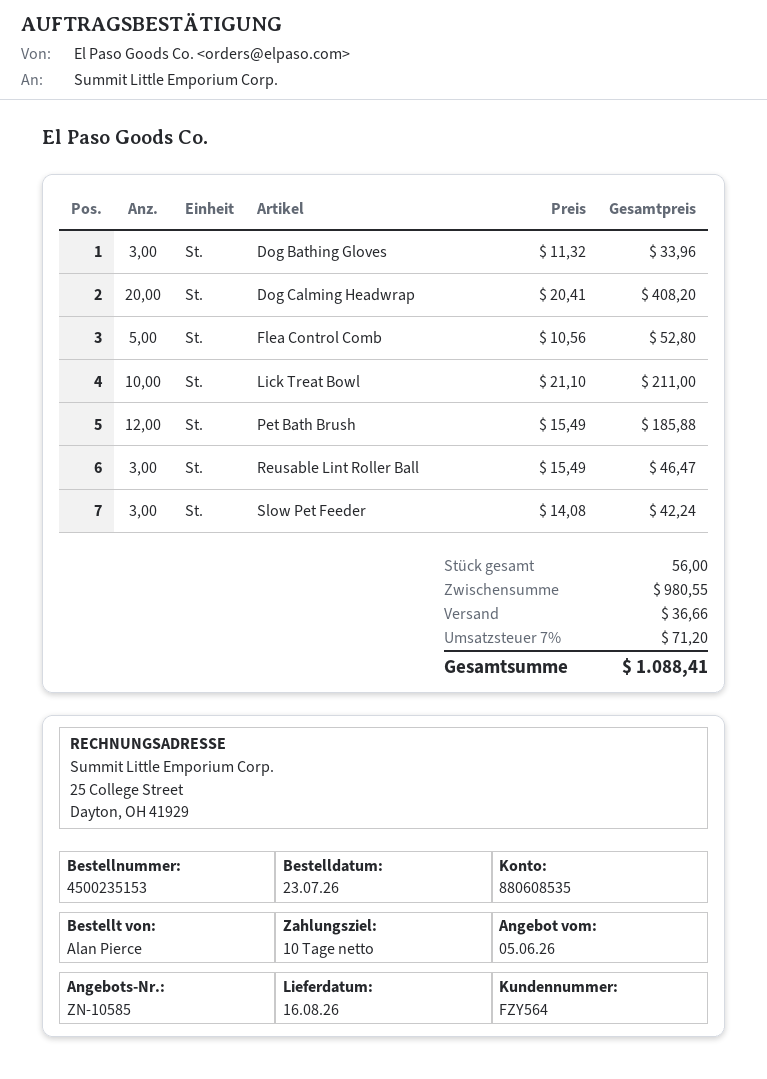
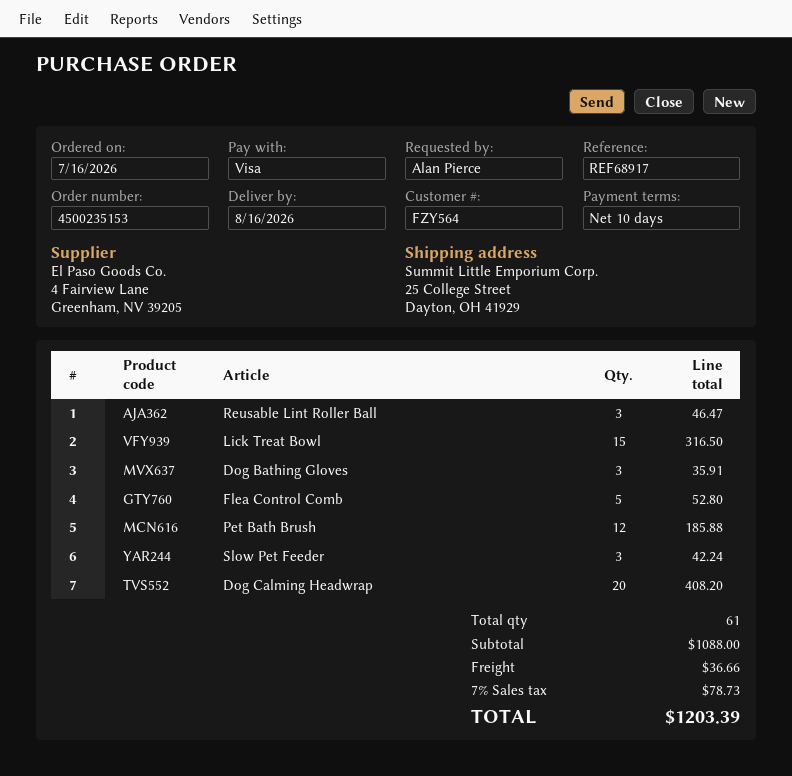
order date: 2026-07-23 -> 2026-07-16
Dog Bathing Gloves: 3 for 33.96 -> 3 for 35.91
Lick Treat Bowl: 10 for 211.00 -> 15 for 316.50
total quantity: 56 -> 61
subtotal: 980.55 -> 1088.00
tax: 7% = 71.20 -> 7% = 78.73
total: 1088.41 -> 1203.39

